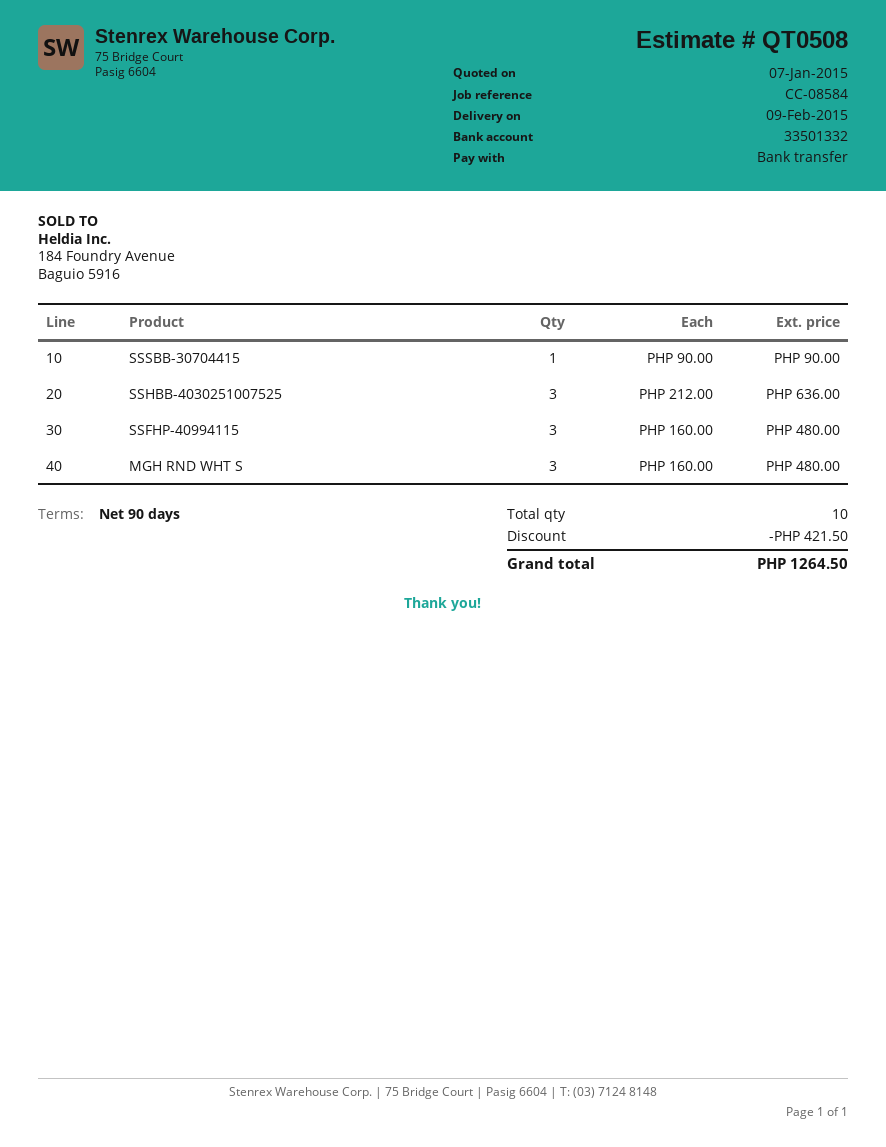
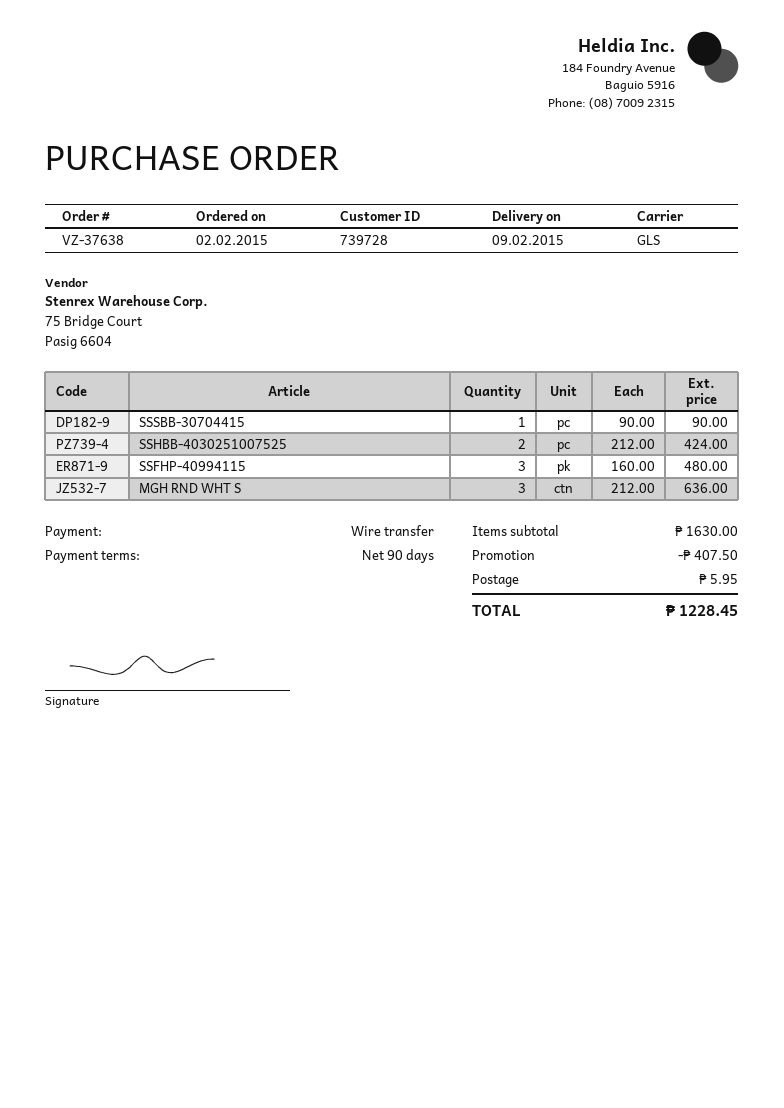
SSHBB-4030251007525: 3 x 212.00 = 636.00 -> 2 x 212.00 = 424.00
MGH RND WHT S: 3 x 160.00 = 480.00 -> 3 x 212.00 = 636.00
discount: 421.50 -> 407.50
shipping: none -> 5.95
total: 1264.50 -> 1228.45

